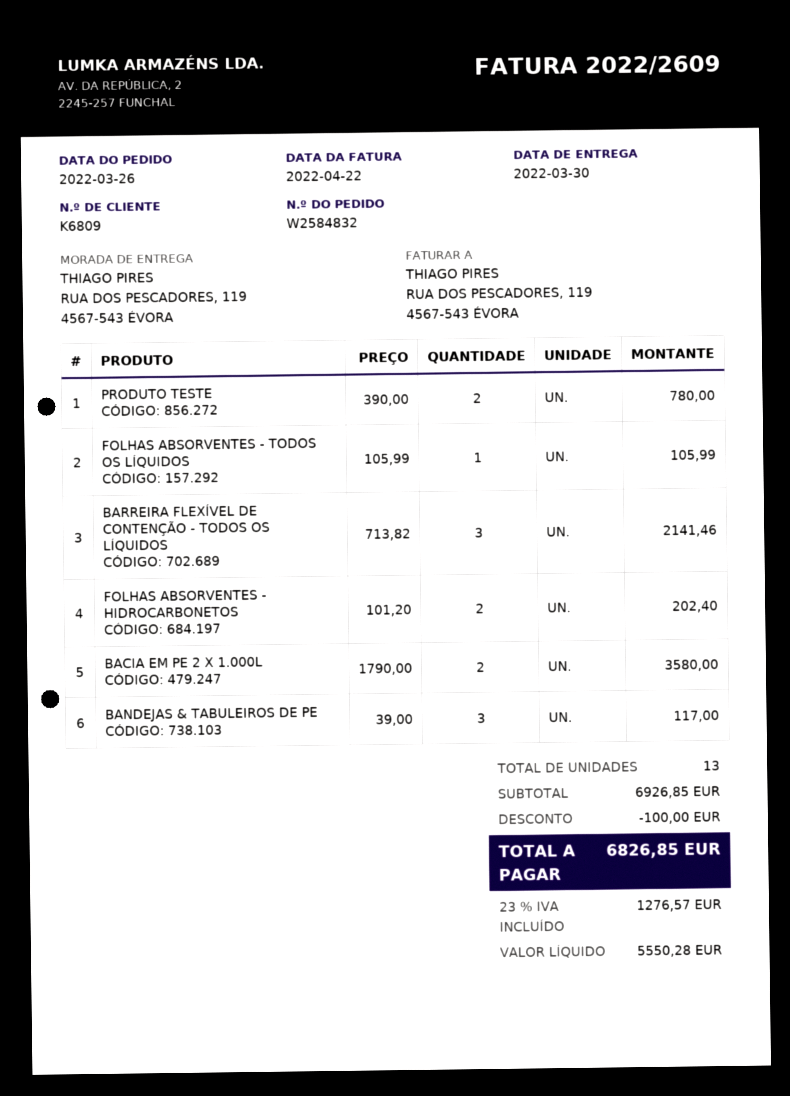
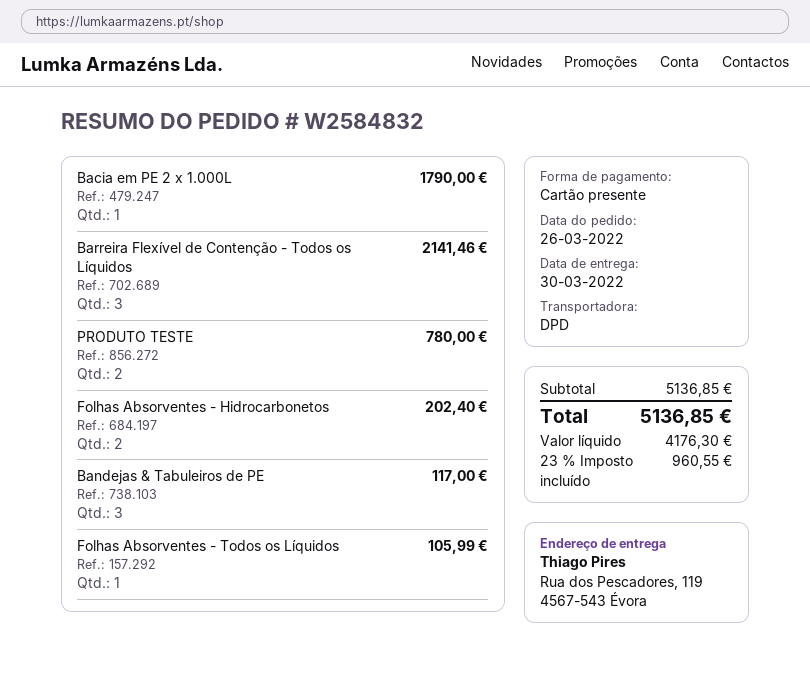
BACIA EM PE 2 X 1.000L: 2 for 3580.00 -> 1 for 1790.00
subtotal: 6926.85 -> 5136.85
discount: 100.00 -> none
net: 5550.28 -> 4176.30
tax: 23% = 1276.57 -> 23% = 960.55
total: 6826.85 -> 5136.85

